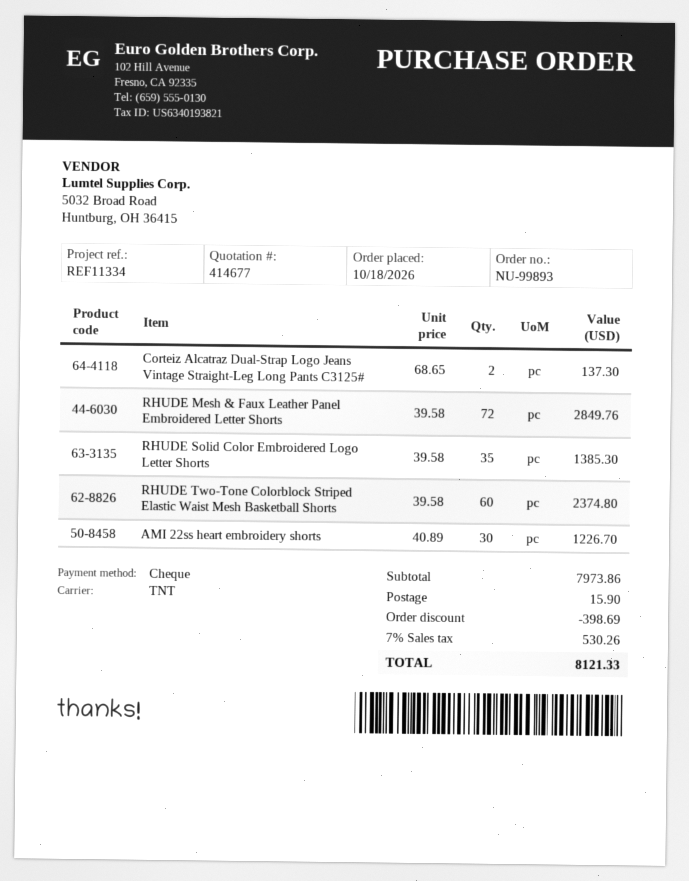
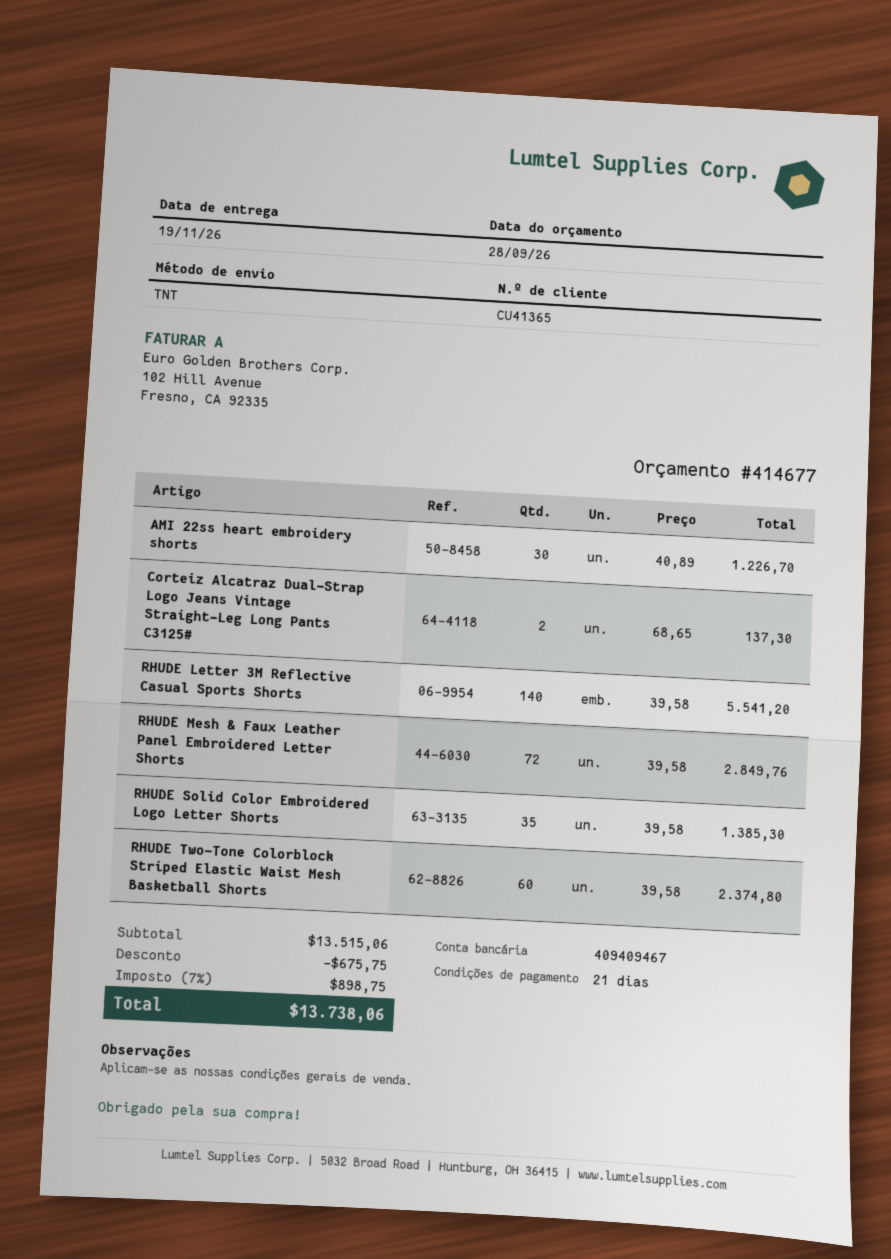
RHUDE Letter 3M Reflective Casual Sports Shorts: none -> 140 x 39.58 = 5541.20
subtotal: 7973.86 -> 13515.06
discount: 398.69 -> 675.75
shipping: 15.90 -> none
tax: 7% = 530.26 -> 7% = 898.75
total: 8121.33 -> 13738.06

